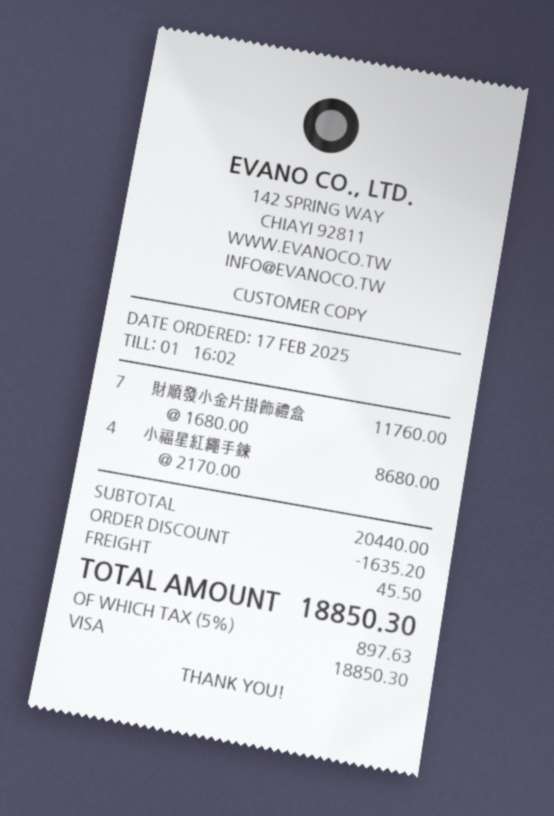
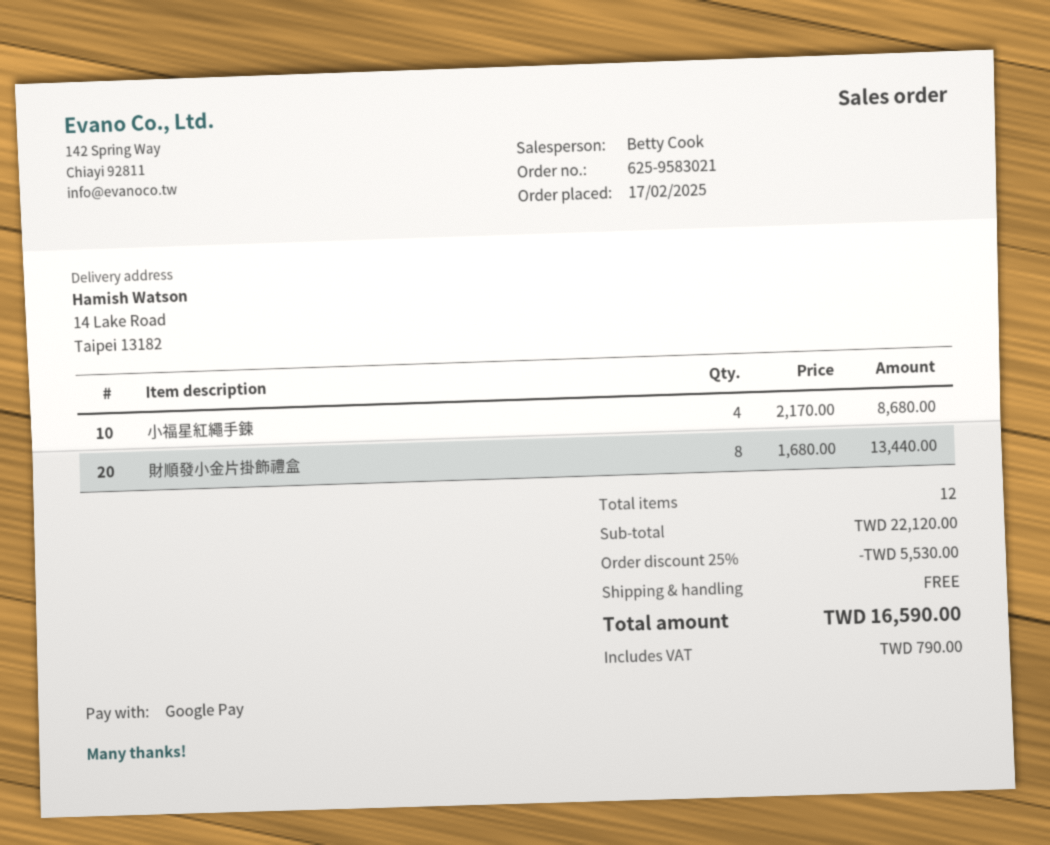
payment method: Visa -> Google Pay
財順發小金片掛飾禮盒: 7 x 1680.00 = 11760.00 -> 8 x 1680.00 = 13440.00
subtotal: 20440.00 -> 22120.00
discount: 1635.20 -> 5530.00
shipping: 45.50 -> 0.00
tax: 897.63 -> 790.00
total: 18850.30 -> 16590.00

